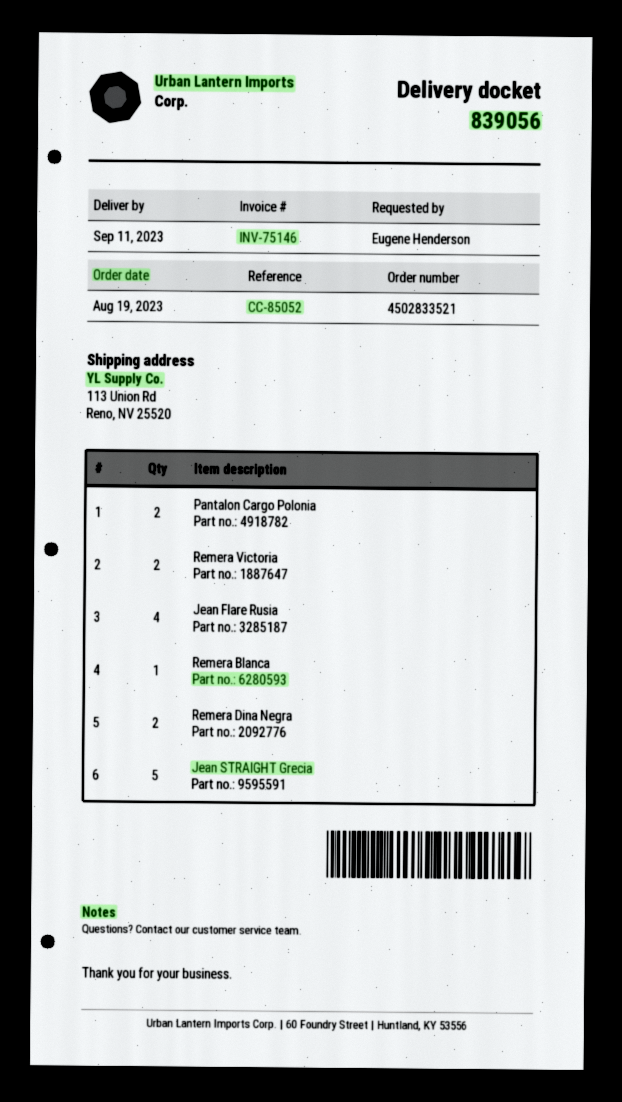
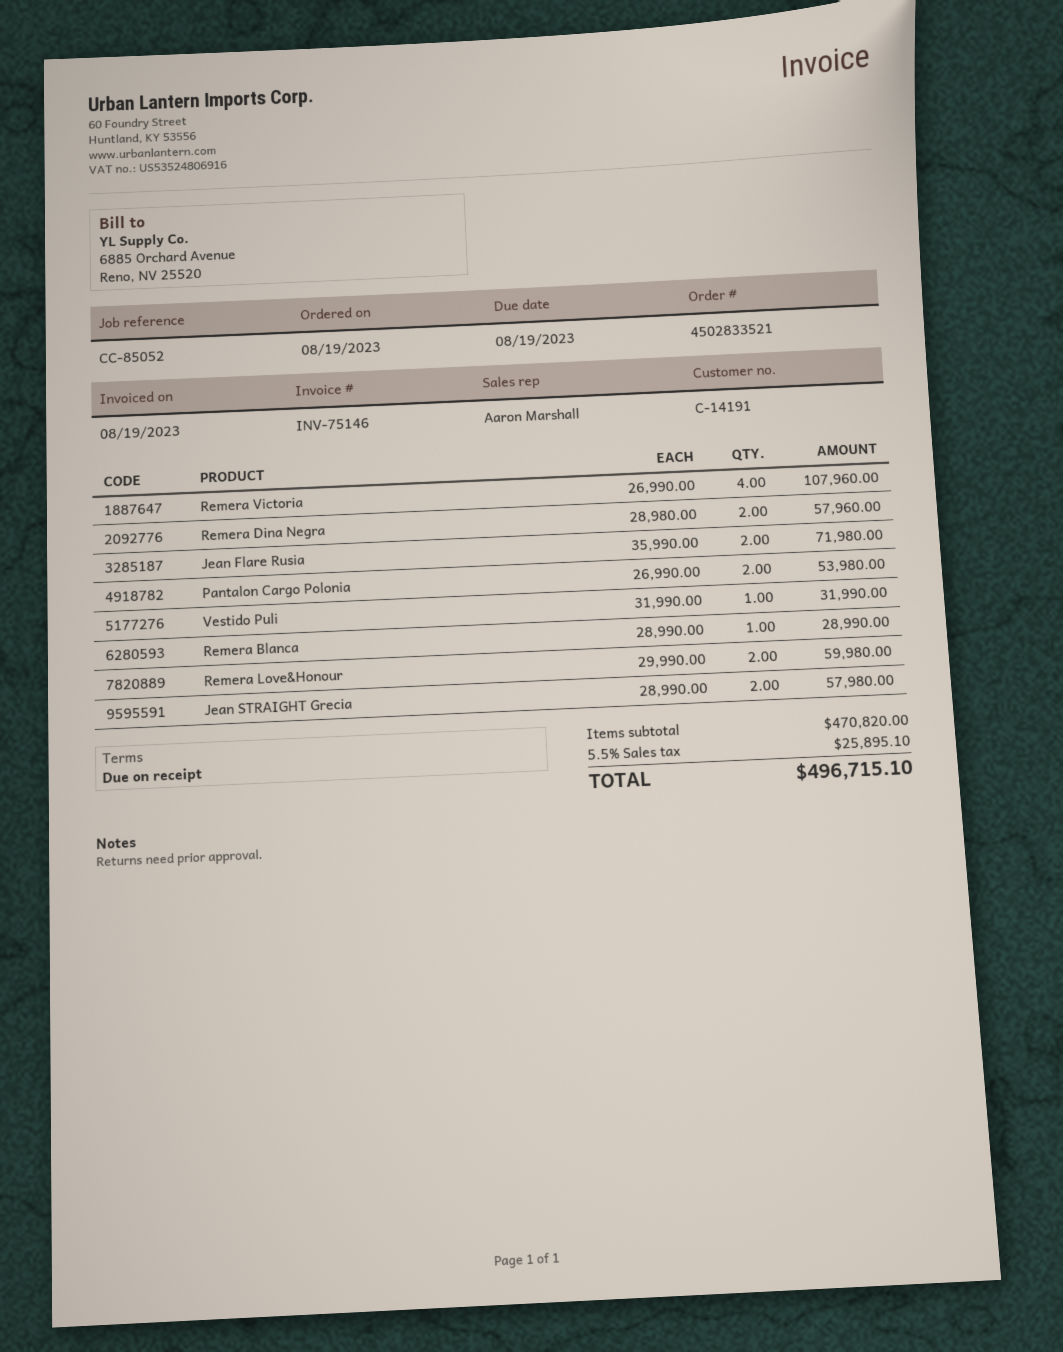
Remera Victoria: 2 -> 4
Jean Flare Rusia: 4 -> 2
Jean STRAIGHT Grecia: 5 -> 2
Vestido Puli: none -> 1
Remera Love&Honour: none -> 2

